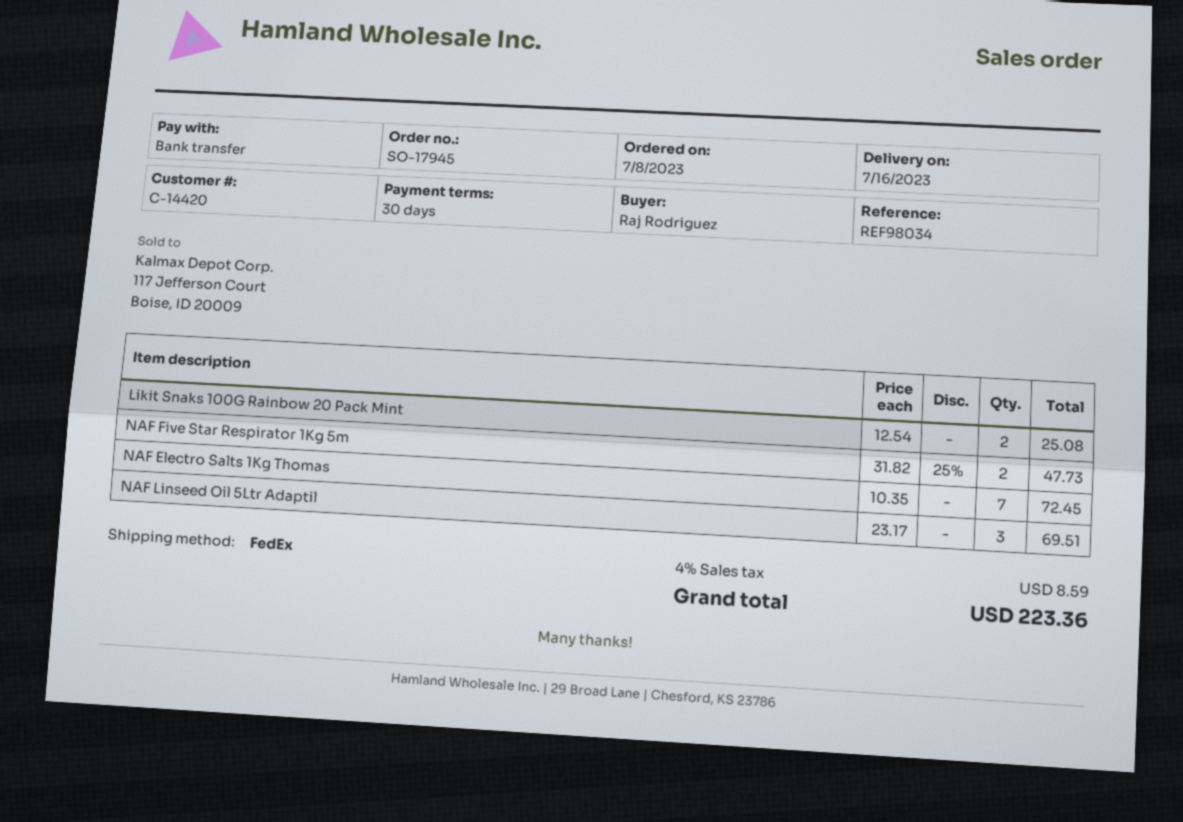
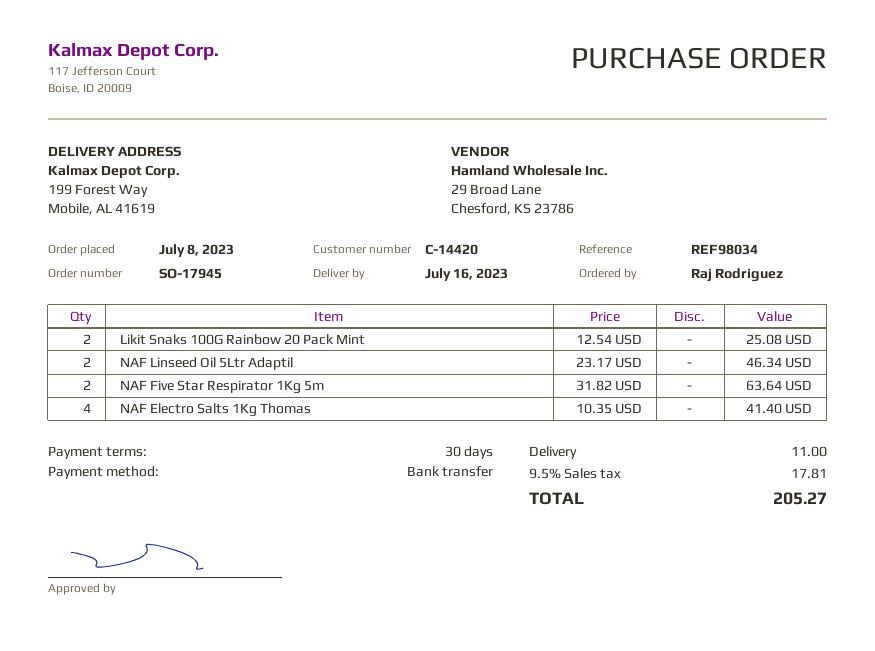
NAF Five Star Respirator 1Kg 5m: 2 x 31.82 - 25% = 47.73 -> 2 x 31.82 = 63.64
NAF Electro Salts 1Kg Thomas: 7 x 10.35 = 72.45 -> 4 x 10.35 = 41.40
NAF Linseed Oil 5Ltr Adaptil: 3 x 23.17 = 69.51 -> 2 x 23.17 = 46.34
shipping: none -> 11.00
tax: 4% = 8.59 -> 9.5% = 17.81
total: 223.36 -> 205.27

